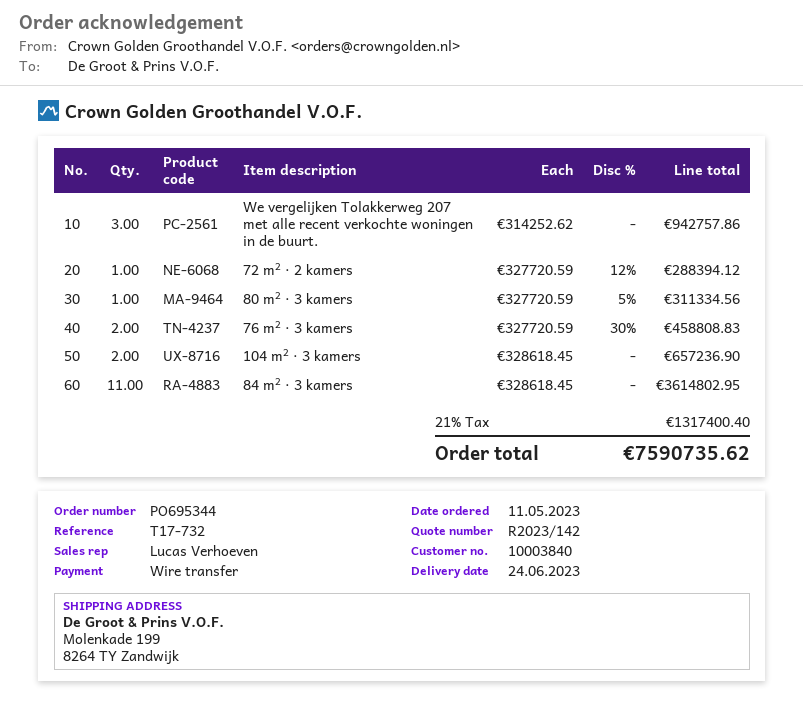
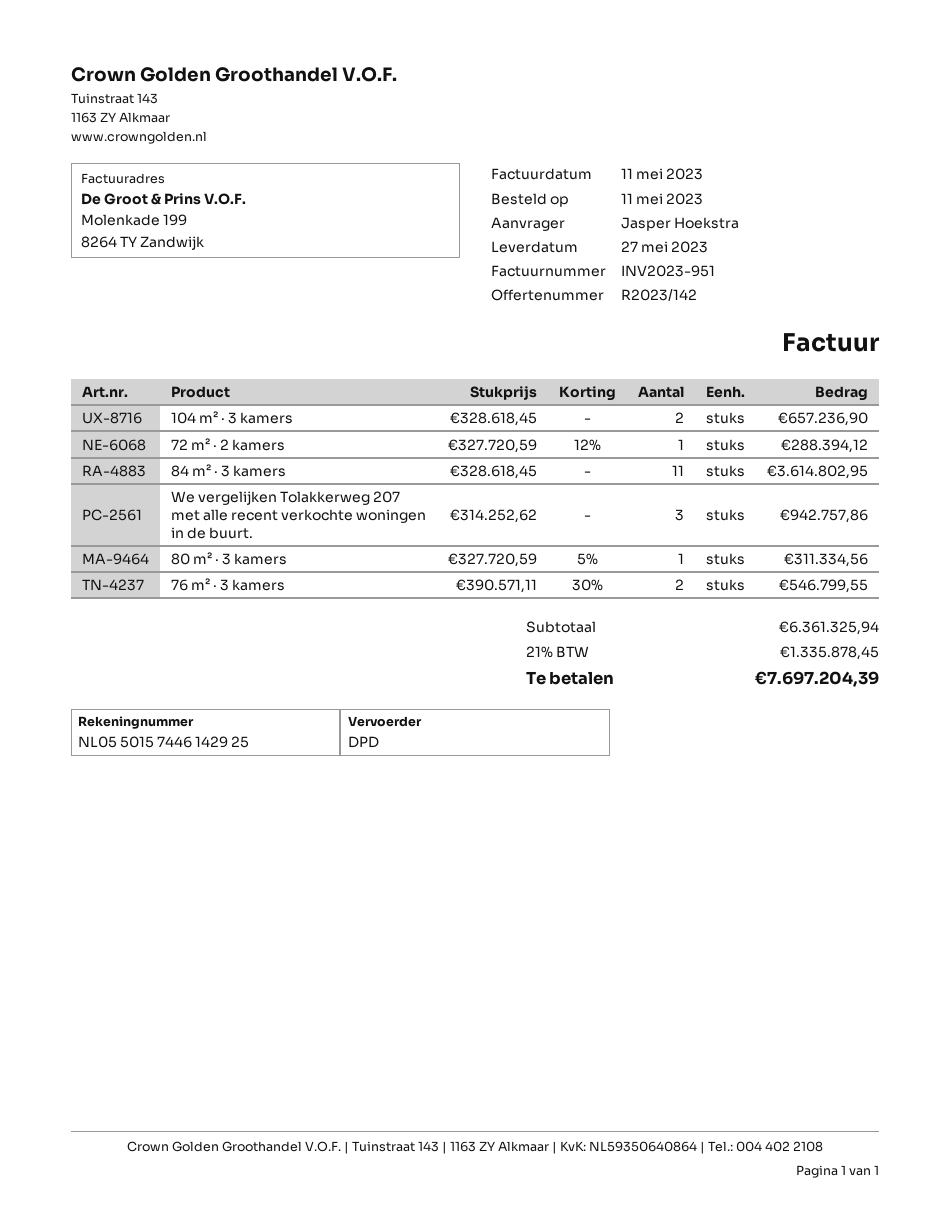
delivery date: 2023-06-24 -> 2023-05-27
76 m² · 3 kamers: 2 x 327720.59 - 30% = 458808.83 -> 2 x 390571.11 - 30% = 546799.55
tax: 21% = 1317400.40 -> 21% = 1335878.45
total: 7590735.62 -> 7697204.39

